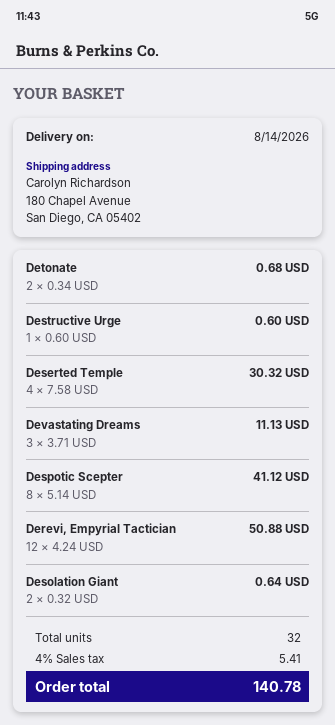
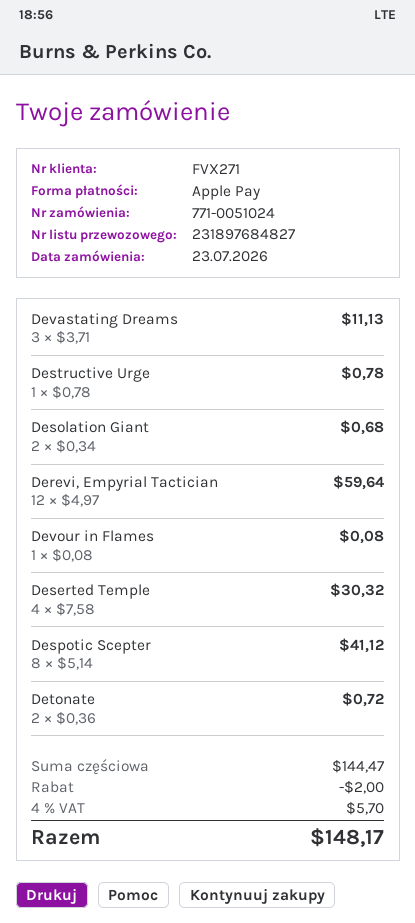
Detonate: 2 x 0.34 = 0.68 -> 2 x 0.36 = 0.72
Destructive Urge: 1 x 0.60 = 0.60 -> 1 x 0.78 = 0.78
Derevi, Empyrial Tactician: 12 x 4.24 = 50.88 -> 12 x 4.97 = 59.64
Desolation Giant: 2 x 0.32 = 0.64 -> 2 x 0.34 = 0.68
Devour in Flames: none -> 1 x 0.08 = 0.08
discount: none -> 2.00
tax: 4% = 5.41 -> 4% = 5.70
total: 140.78 -> 148.17

